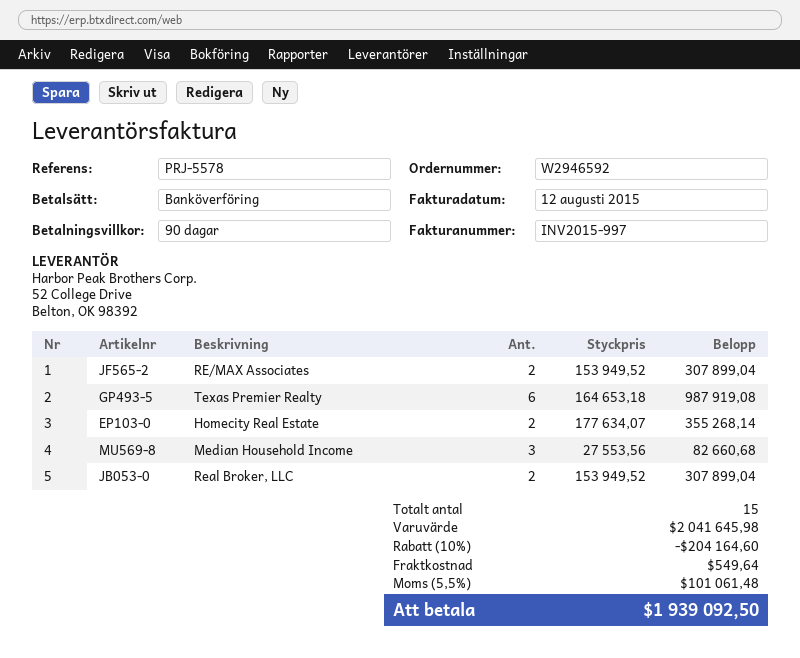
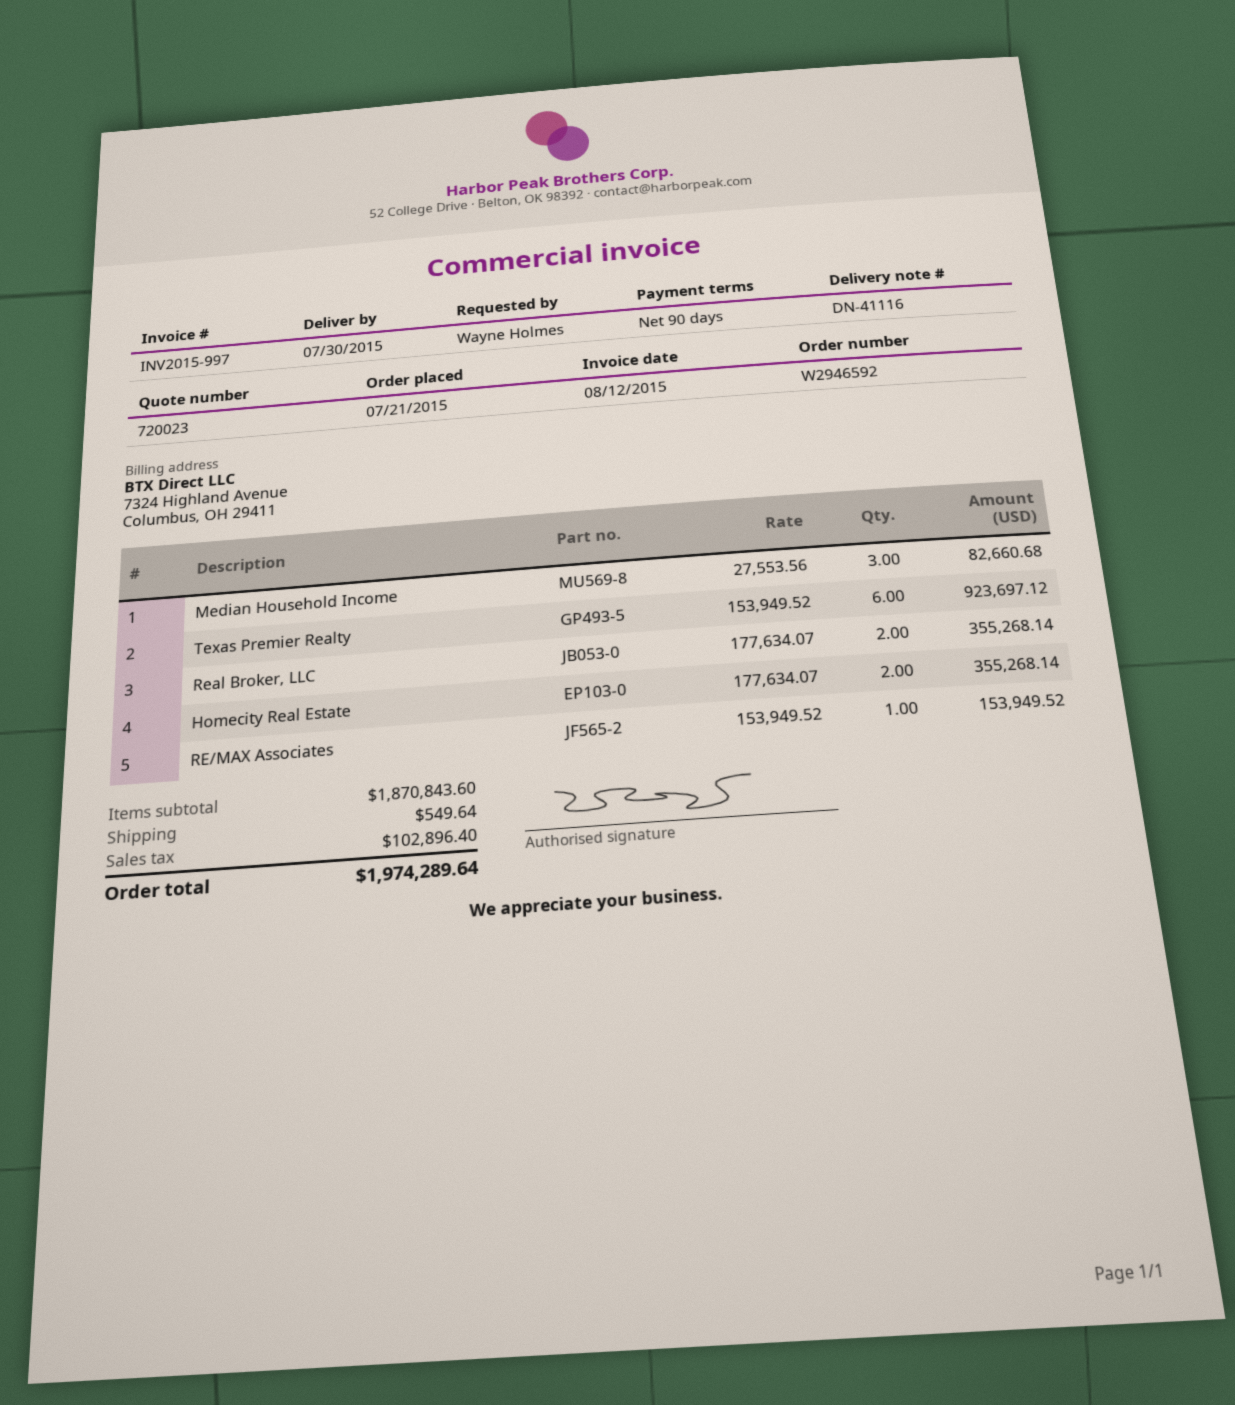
RE/MAX Associates: 2 x 153949.52 = 307899.04 -> 1 x 153949.52 = 153949.52
Texas Premier Realty: 6 x 164653.18 = 987919.08 -> 6 x 153949.52 = 923697.12
Real Broker, LLC: 2 x 153949.52 = 307899.04 -> 2 x 177634.07 = 355268.14
subtotal: 2041645.98 -> 1870843.60
discount: 10% = 204164.60 -> none
tax: 101061.48 -> 102896.40
total: 1939092.50 -> 1974289.64

